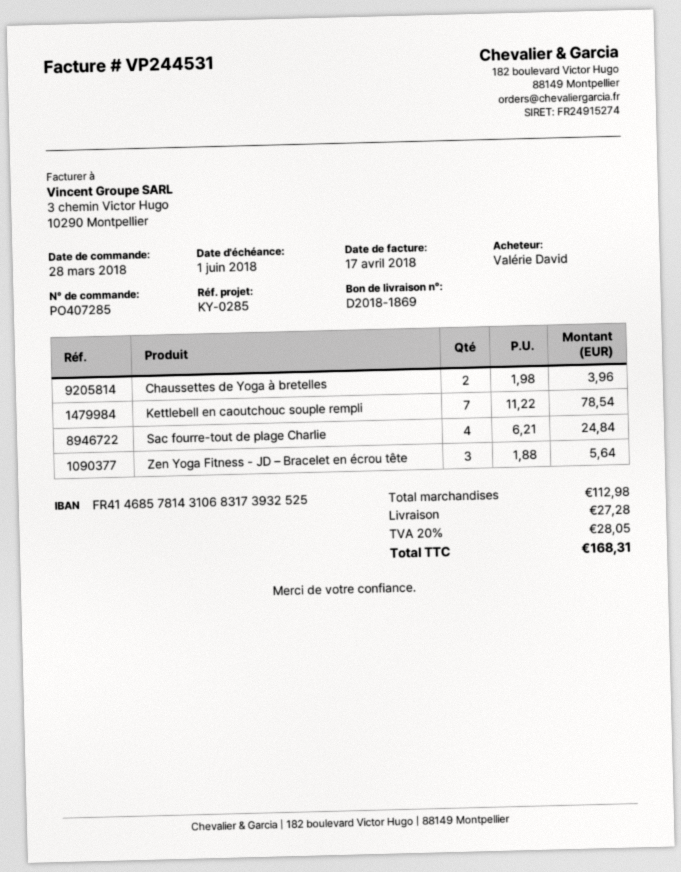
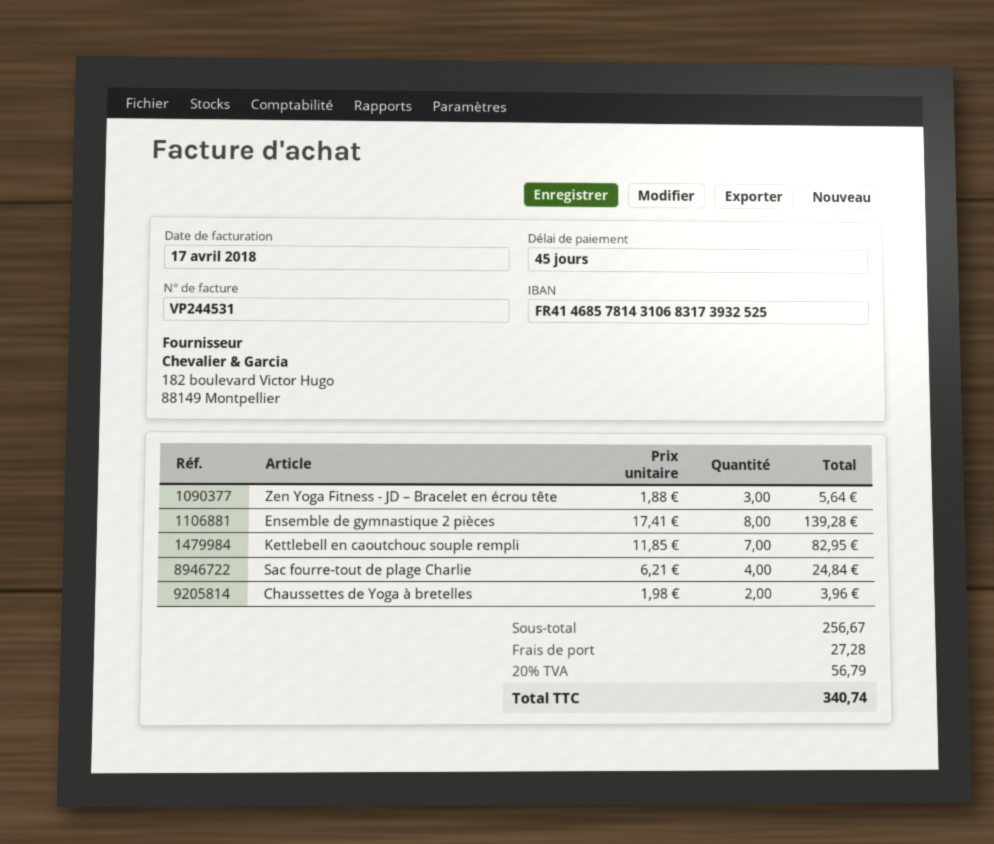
Kettlebell en caoutchouc souple rempli: 7 x 11.22 = 78.54 -> 7 x 11.85 = 82.95
Ensemble de gymnastique 2 pièces: none -> 8 x 17.41 = 139.28
subtotal: 112.98 -> 256.67
tax: 20% = 28.05 -> 20% = 56.79
total: 168.31 -> 340.74

